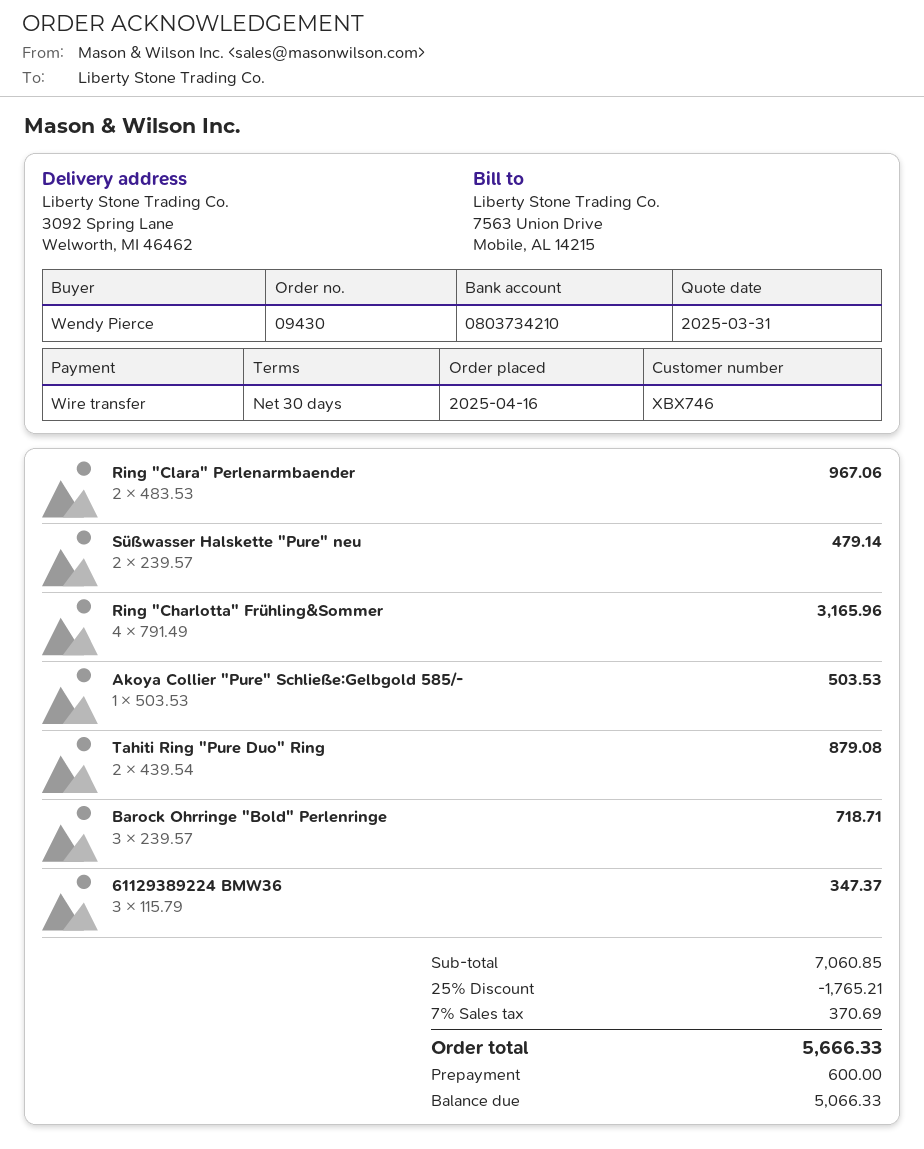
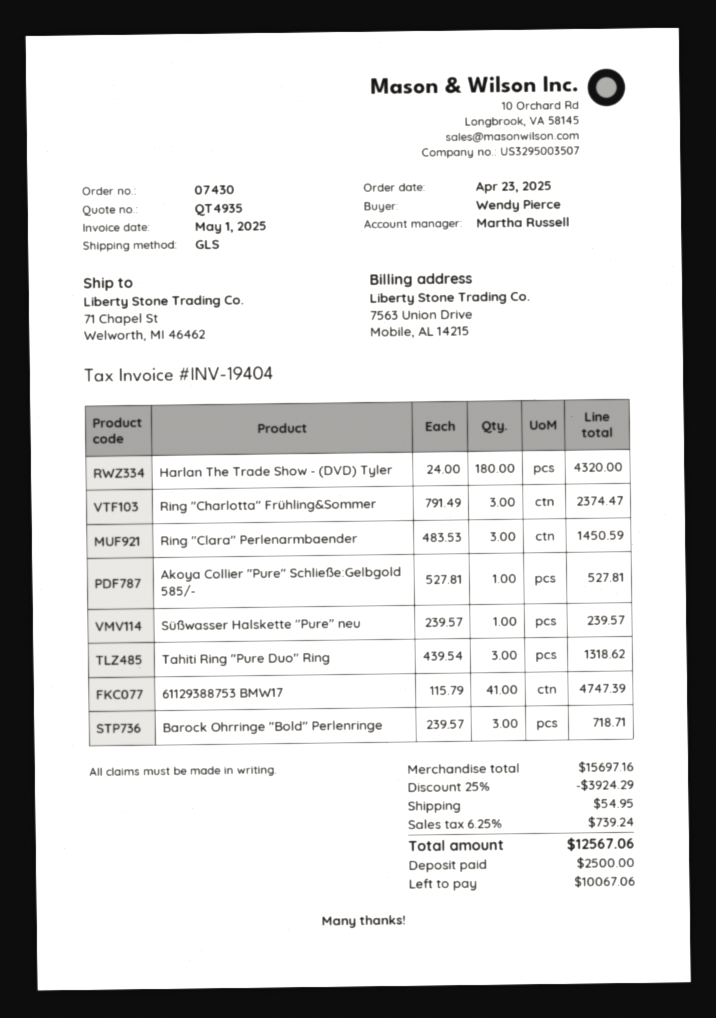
order number: 09430 -> 07430
order date: 2025-04-16 -> 2025-04-23
ship to: 3092 Spring Lane, Welworth, MI 46462 -> 71 Chapel St, Welworth, MI 46462
Ring "Clara" Perlenarmbaender: 2 x 483.53 = 967.06 -> 3 x 483.53 = 1450.59
Süßwasser Halskette "Pure" neu: 2 x 239.57 = 479.14 -> 1 x 239.57 = 239.57
Ring "Charlotta" Frühling&Sommer: 4 x 791.49 = 3165.96 -> 3 x 791.49 = 2374.47
Akoya Collier "Pure" Schließe:Gelbgold 585/-: 1 x 503.53 = 503.53 -> 1 x 527.81 = 527.81
Tahiti Ring "Pure Duo" Ring: 2 x 439.54 = 879.08 -> 3 x 439.54 = 1318.62
61129389224 BMW36: 3 x 115.79 = 347.37 -> none
Harlan The Trade Show - (DVD) Tyler: none -> 180 x 24.00 = 4320.00
61129388753 BMW17: none -> 41 x 115.79 = 4747.39
subtotal: 7060.85 -> 15697.16
discount: 25% = 1765.21 -> 25% = 3924.29
shipping: none -> 54.95
tax: 7% = 370.69 -> 6.25% = 739.24
total: 5666.33 -> 12567.06
deposit: 600.00 -> 2500.00
balance: 5066.33 -> 10067.06

